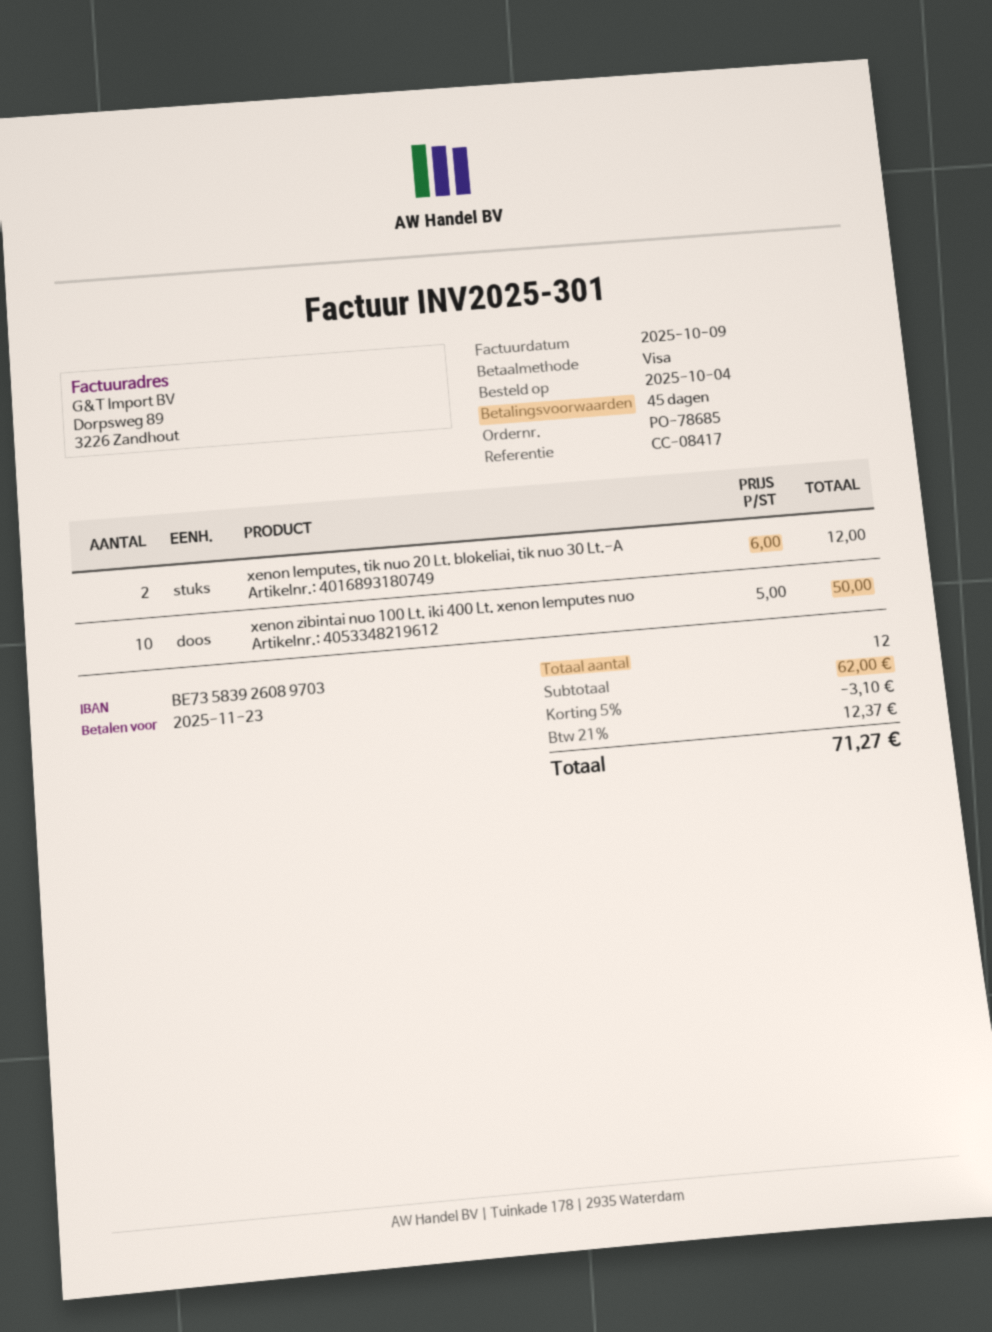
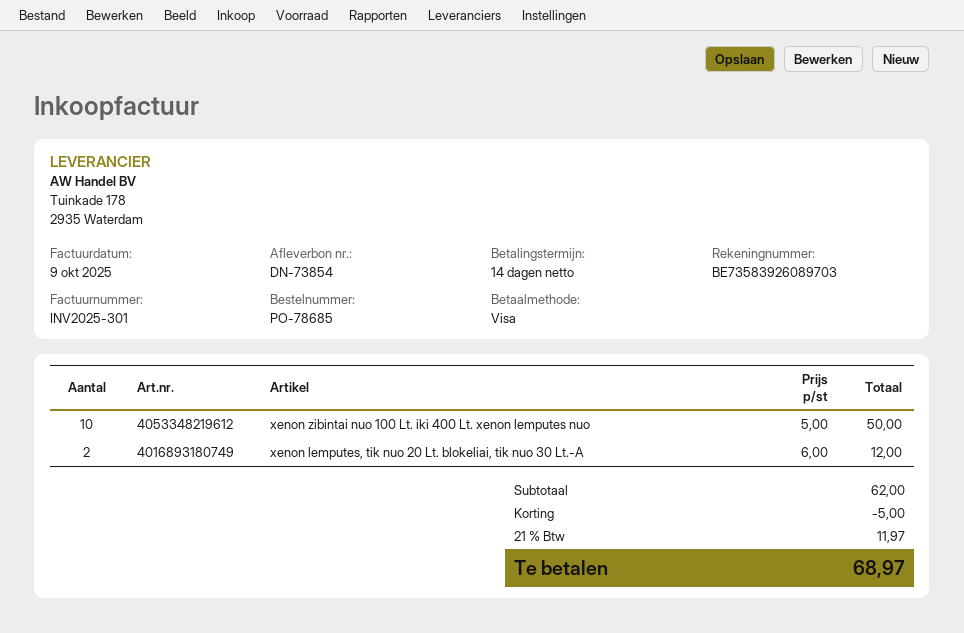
payment terms: 45 days -> 14 days
discount: 3.10 -> 5.00
tax: 21% = 12.37 -> 21% = 11.97
total: 71.27 -> 68.97

